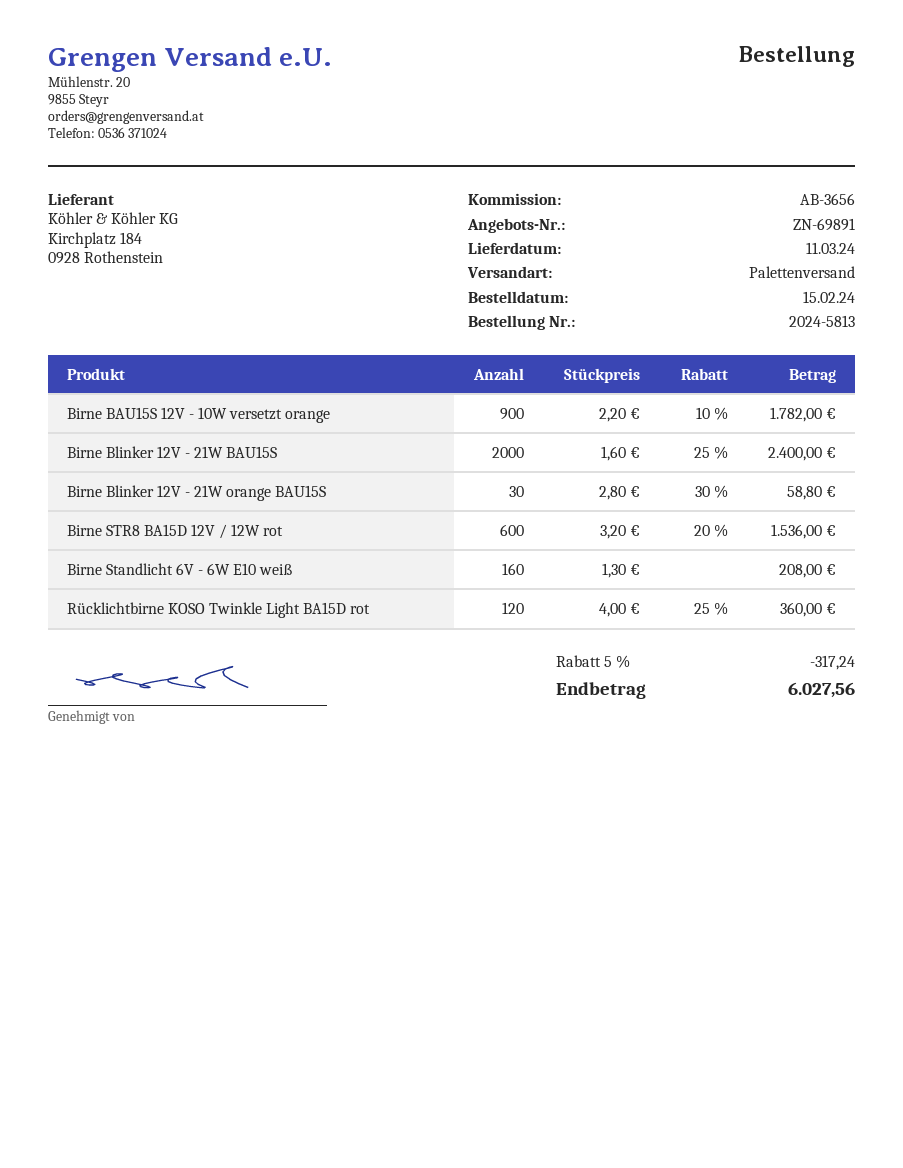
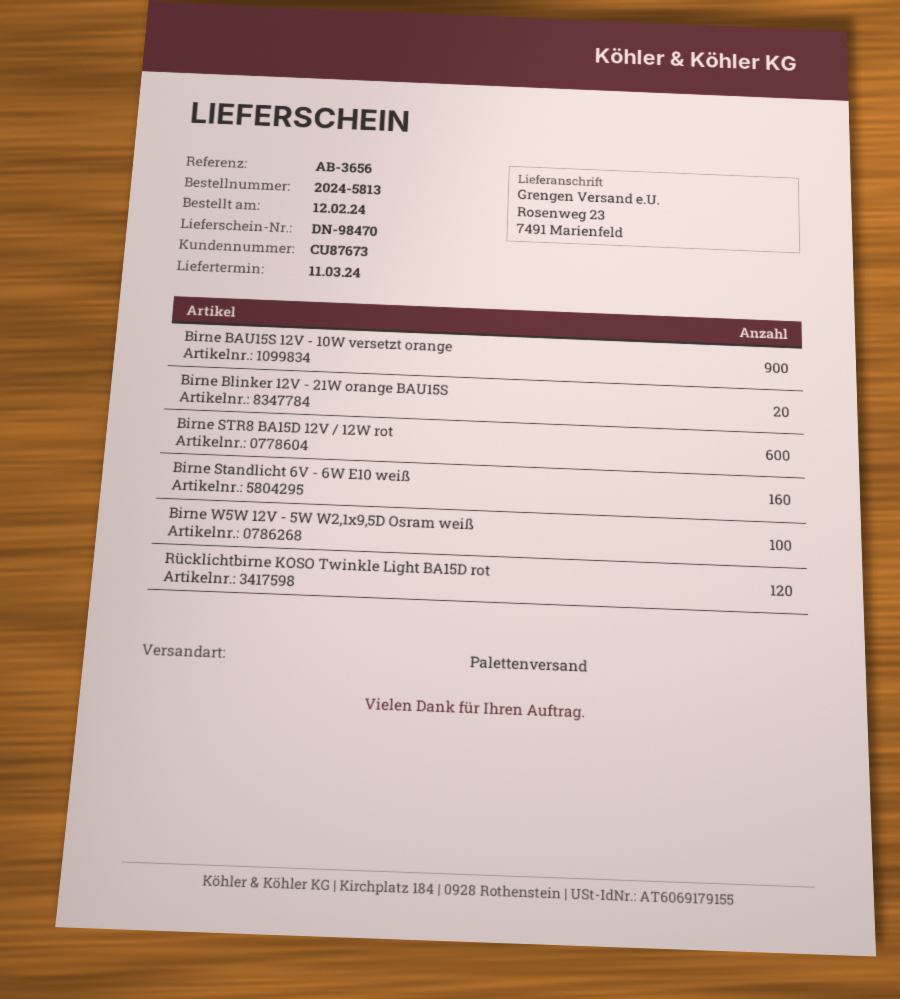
order date: 2024-02-15 -> 2024-02-12
Birne Blinker 12V - 21W BAU15S: 2000 -> none
Birne Blinker 12V - 21W orange BAU15S: 30 -> 20
Birne W5W 12V - 5W W2,1x9,5D Osram weiß: none -> 100

